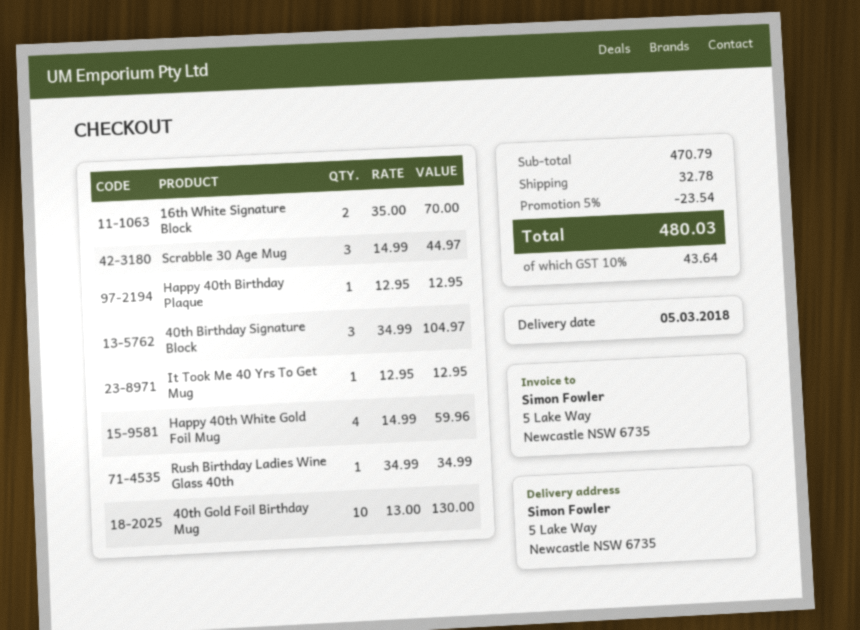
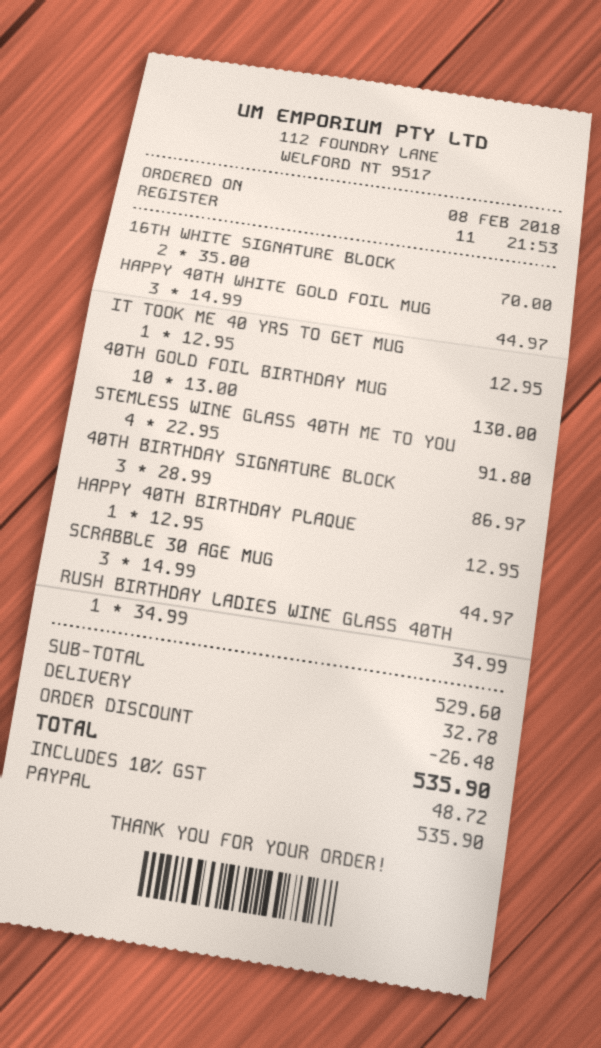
40th Birthday Signature Block: 3 x 34.99 = 104.97 -> 3 x 28.99 = 86.97
Happy 40th White Gold Foil Mug: 4 x 14.99 = 59.96 -> 3 x 14.99 = 44.97
STEMLESS WINE GLASS 40TH ME TO YOU: none -> 4 x 22.95 = 91.80
subtotal: 470.79 -> 529.60
discount: 23.54 -> 26.48
tax: 10% = 43.64 -> 10% = 48.72
total: 480.03 -> 535.90

